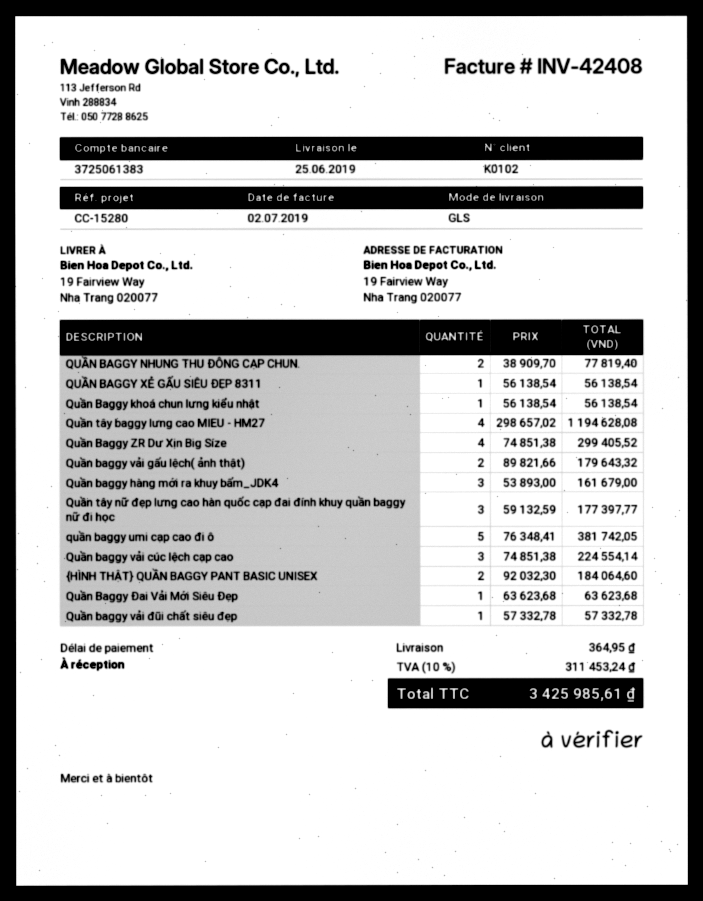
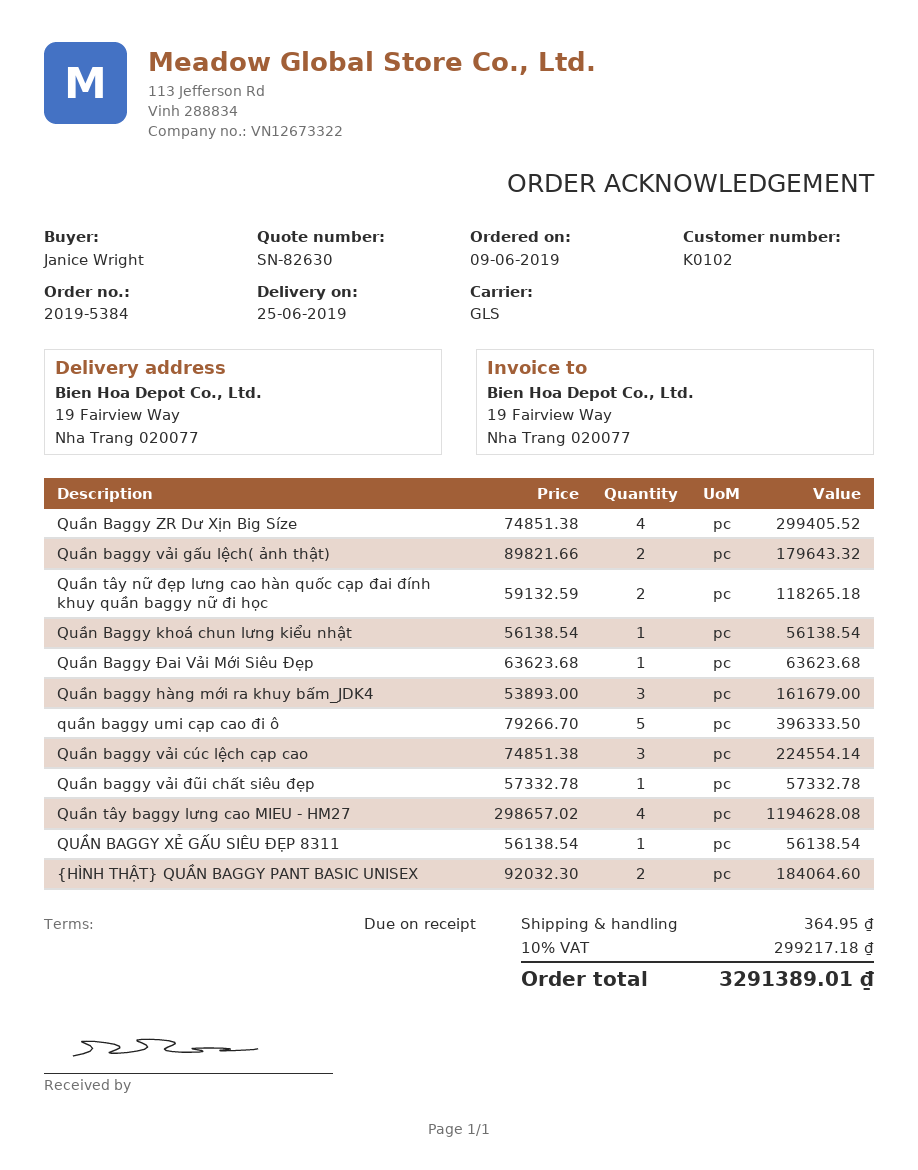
QUẦN BAGGY NHUNG THU ĐÔNG CẠP CHUN.: 2 x 38909.70 = 77819.40 -> none
Quần tây nữ đẹp lưng cao hàn quốc cạp đai đính khuy quần baggy nữ đi học: 3 x 59132.59 = 177397.77 -> 2 x 59132.59 = 118265.18
quần baggy umi cạp cao đi ô: 5 x 76348.41 = 381742.05 -> 5 x 79266.70 = 396333.50
tax: 10% = 311453.24 -> 10% = 299217.18
total: 3425985.61 -> 3291389.01

